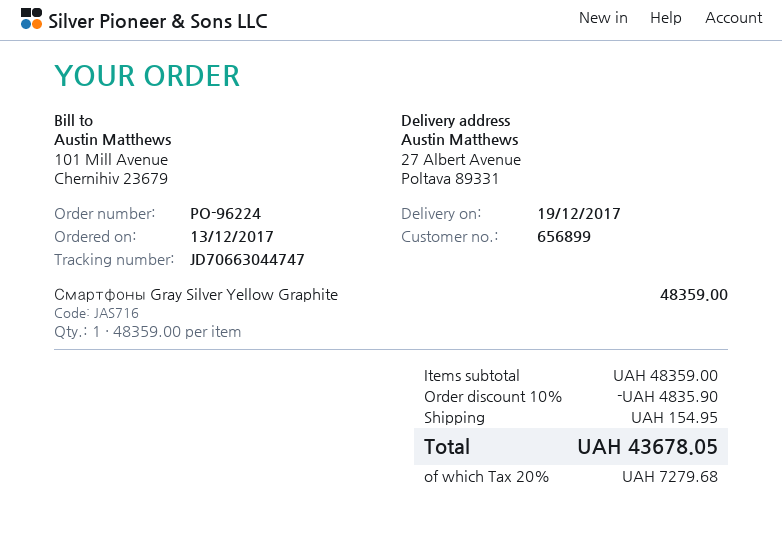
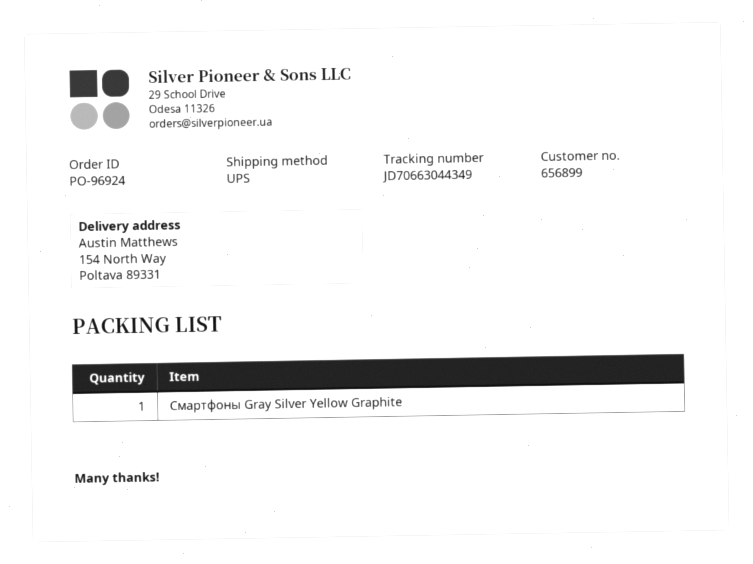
order number: PO-96224 -> PO-96924
tracking number: JD70663044747 -> JD70663044349
ship to: 27 Albert Avenue, Poltava 89331 -> 154 North Way, Poltava 89331

